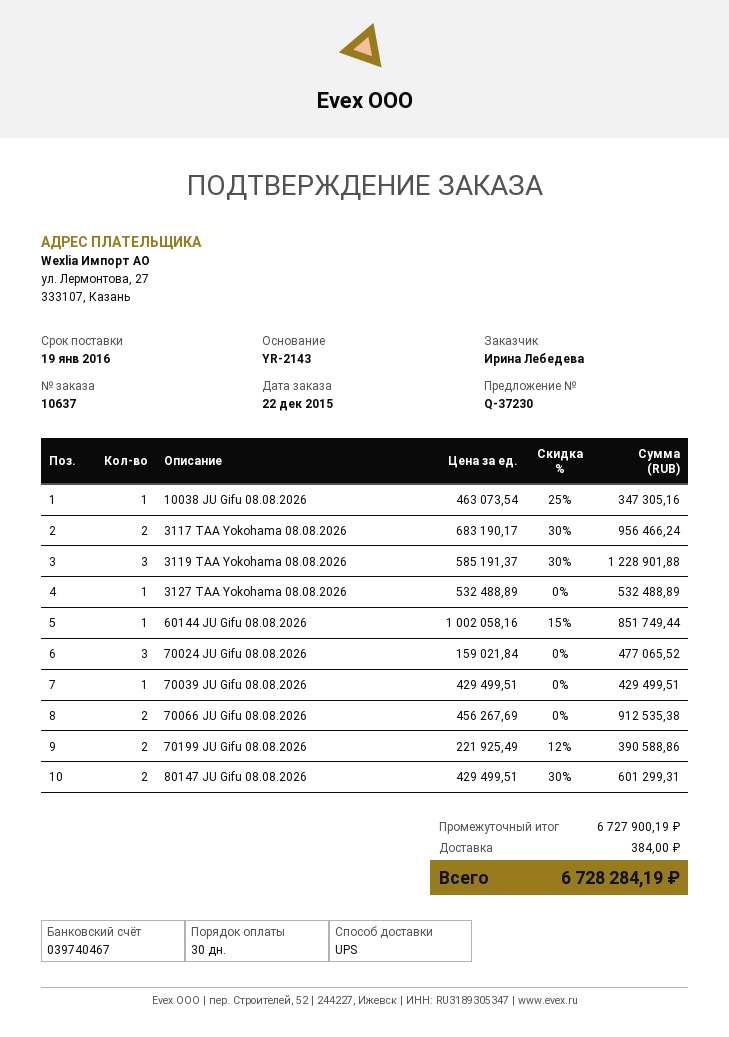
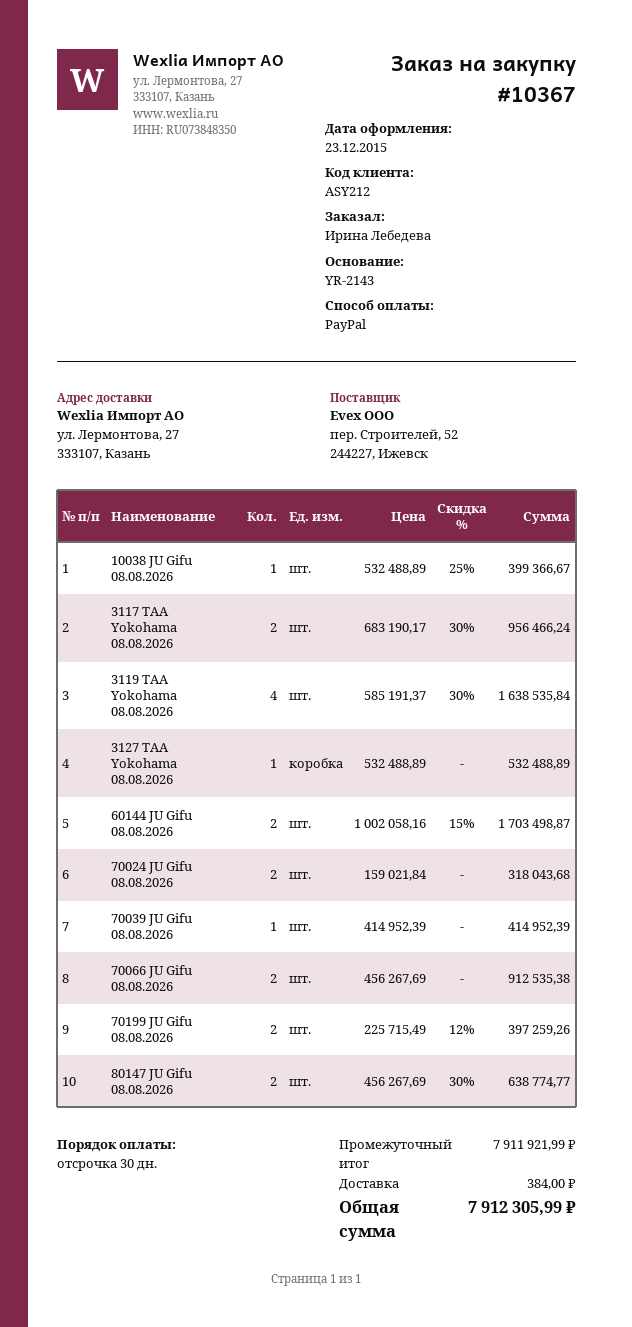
order number: 10637 -> 10367
order date: 2015-12-22 -> 2015-12-23
10038 JU Gifu 08.08.2026: 1 x 463073.54 - 25% = 347305.16 -> 1 x 532488.89 - 25% = 399366.67
3119 TAA Yokohama 08.08.2026: 3 x 585191.37 - 30% = 1228901.88 -> 4 x 585191.37 - 30% = 1638535.84
60144 JU Gifu 08.08.2026: 1 x 1002058.16 - 15% = 851749.44 -> 2 x 1002058.16 - 15% = 1703498.87
70024 JU Gifu 08.08.2026: 3 x 159021.84 = 477065.52 -> 2 x 159021.84 = 318043.68
70039 JU Gifu 08.08.2026: 1 x 429499.51 = 429499.51 -> 1 x 414952.39 = 414952.39
70199 JU Gifu 08.08.2026: 2 x 221925.49 - 12% = 390588.86 -> 2 x 225715.49 - 12% = 397259.26
80147 JU Gifu 08.08.2026: 2 x 429499.51 - 30% = 601299.31 -> 2 x 456267.69 - 30% = 638774.77
subtotal: 6727900.19 -> 7911921.99
total: 6728284.19 -> 7912305.99

